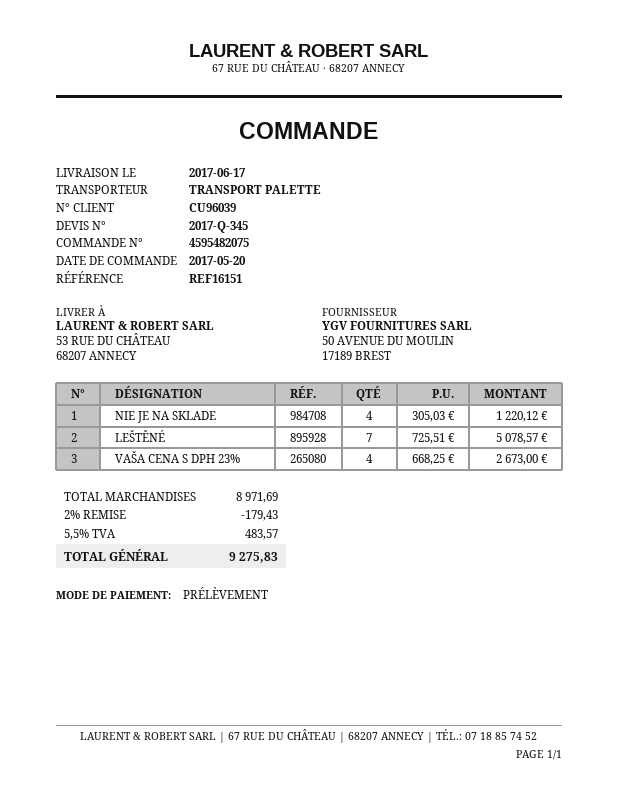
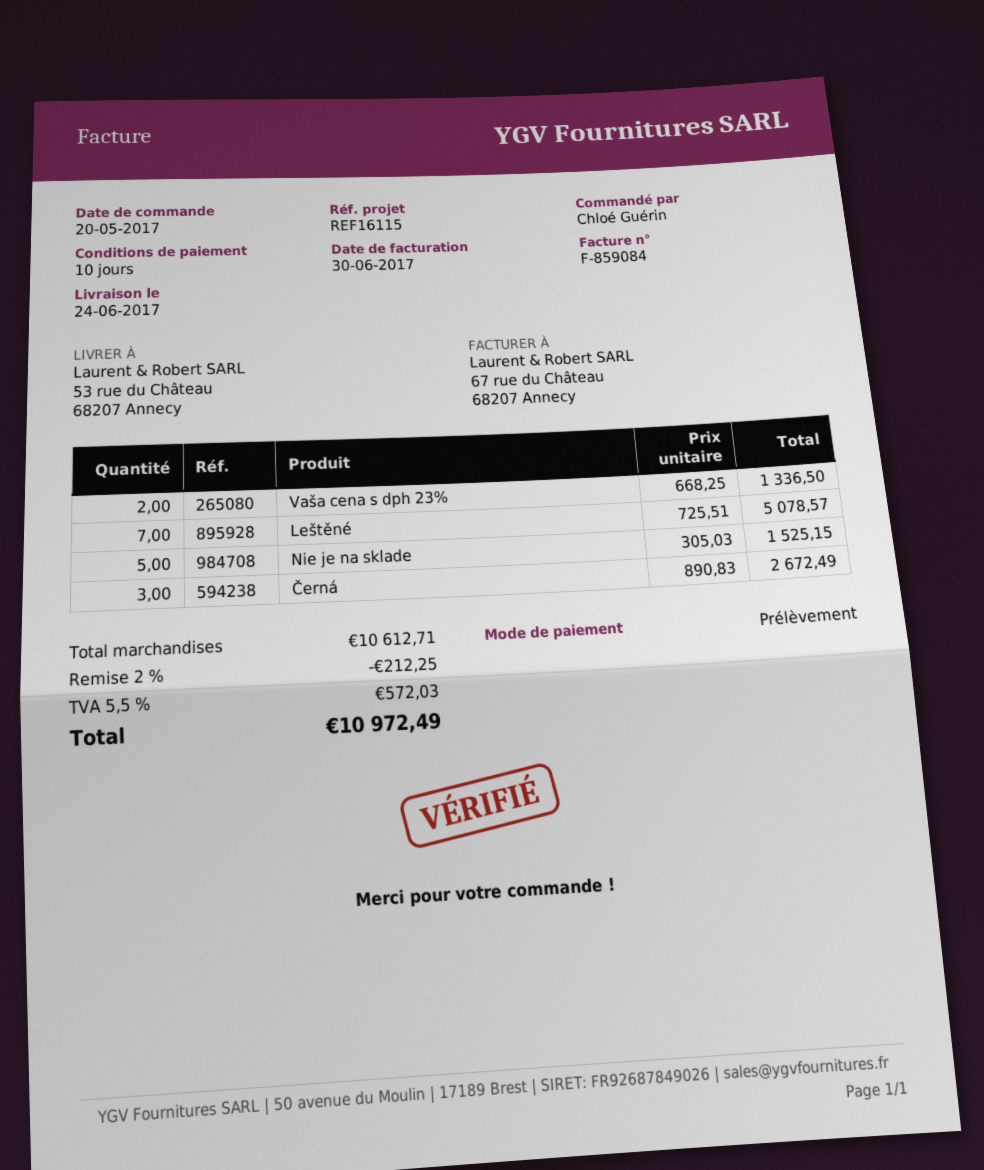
delivery date: 2017-06-17 -> 2017-06-24
reference: REF16151 -> REF16115
NIE JE NA SKLADE: 4 x 305.03 = 1220.12 -> 5 x 305.03 = 1525.15
VAŠA CENA S DPH 23%: 4 x 668.25 = 2673.00 -> 2 x 668.25 = 1336.50
Černá: none -> 3 x 890.83 = 2672.49
subtotal: 8971.69 -> 10612.71
discount: 2% = 179.43 -> 2% = 212.25
tax: 5.5% = 483.57 -> 5.5% = 572.03
total: 9275.83 -> 10972.49

